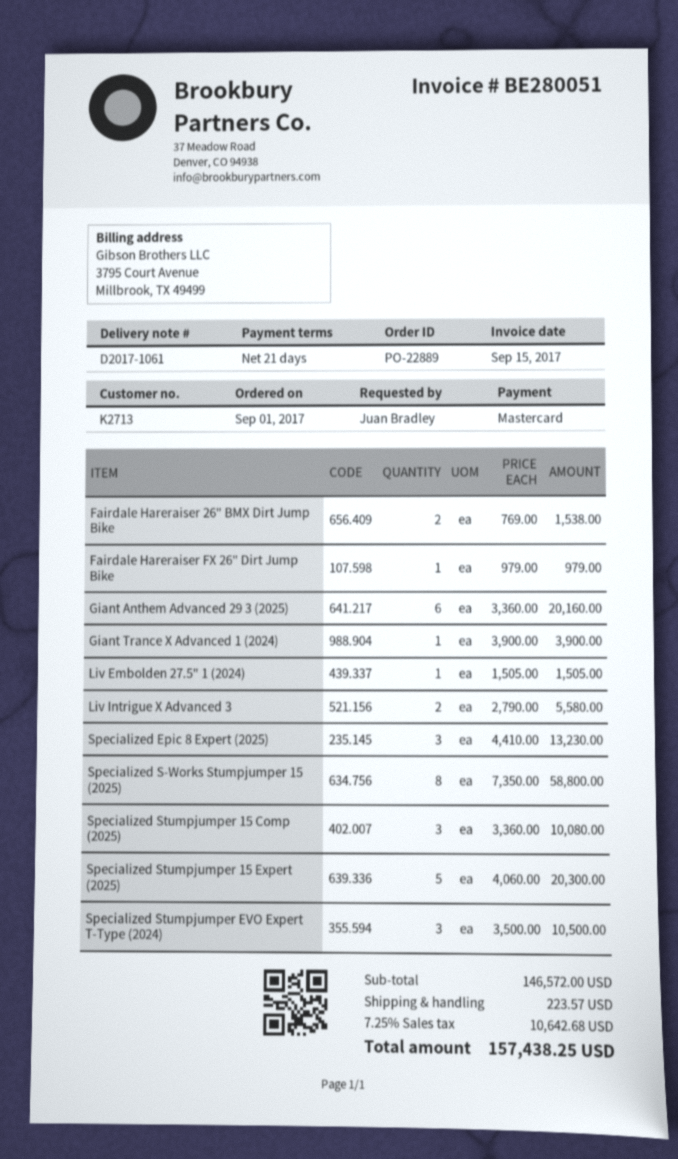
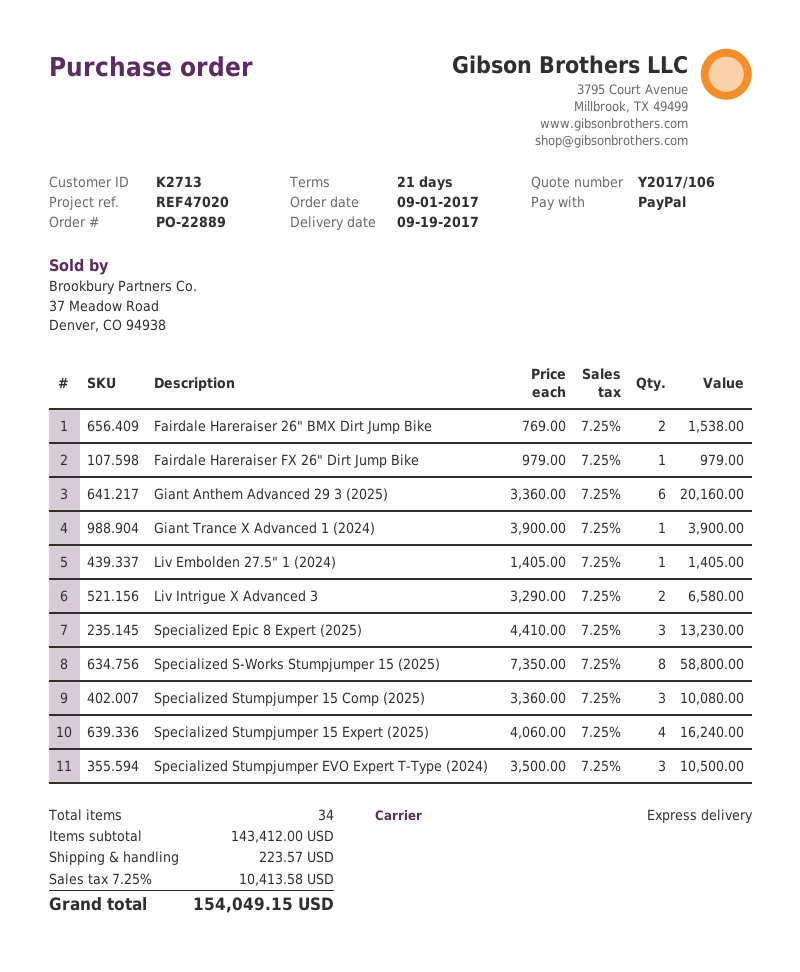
payment method: Mastercard -> PayPal
Liv Embolden 27.5" 1 (2024): 1 x 1505.00 = 1505.00 -> 1 x 1405.00 = 1405.00
Liv Intrigue X Advanced 3: 2 x 2790.00 = 5580.00 -> 2 x 3290.00 = 6580.00
Specialized Stumpjumper 15 Expert (2025): 5 x 4060.00 = 20300.00 -> 4 x 4060.00 = 16240.00
subtotal: 146572.00 -> 143412.00
tax: 7.25% = 10642.68 -> 7.25% = 10413.58
total: 157438.25 -> 154049.15

